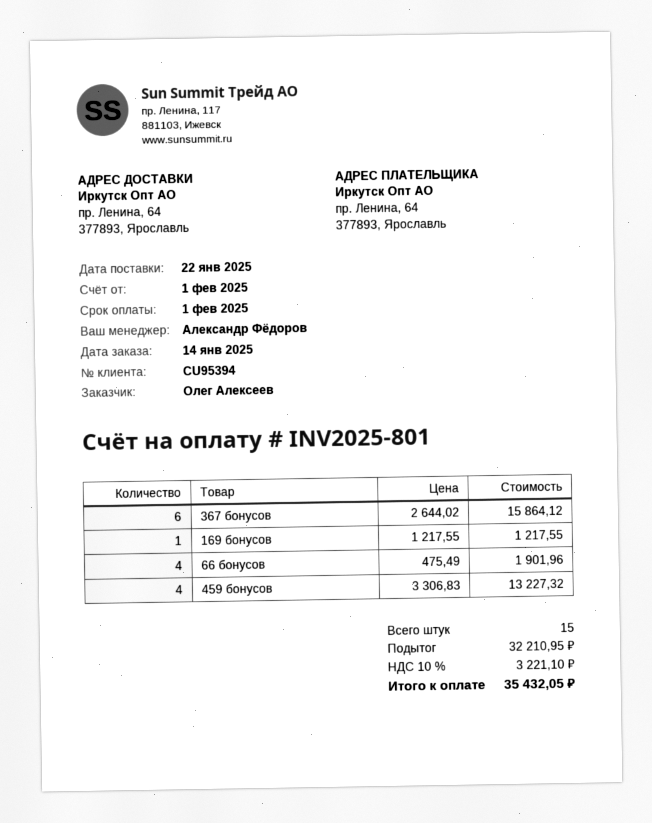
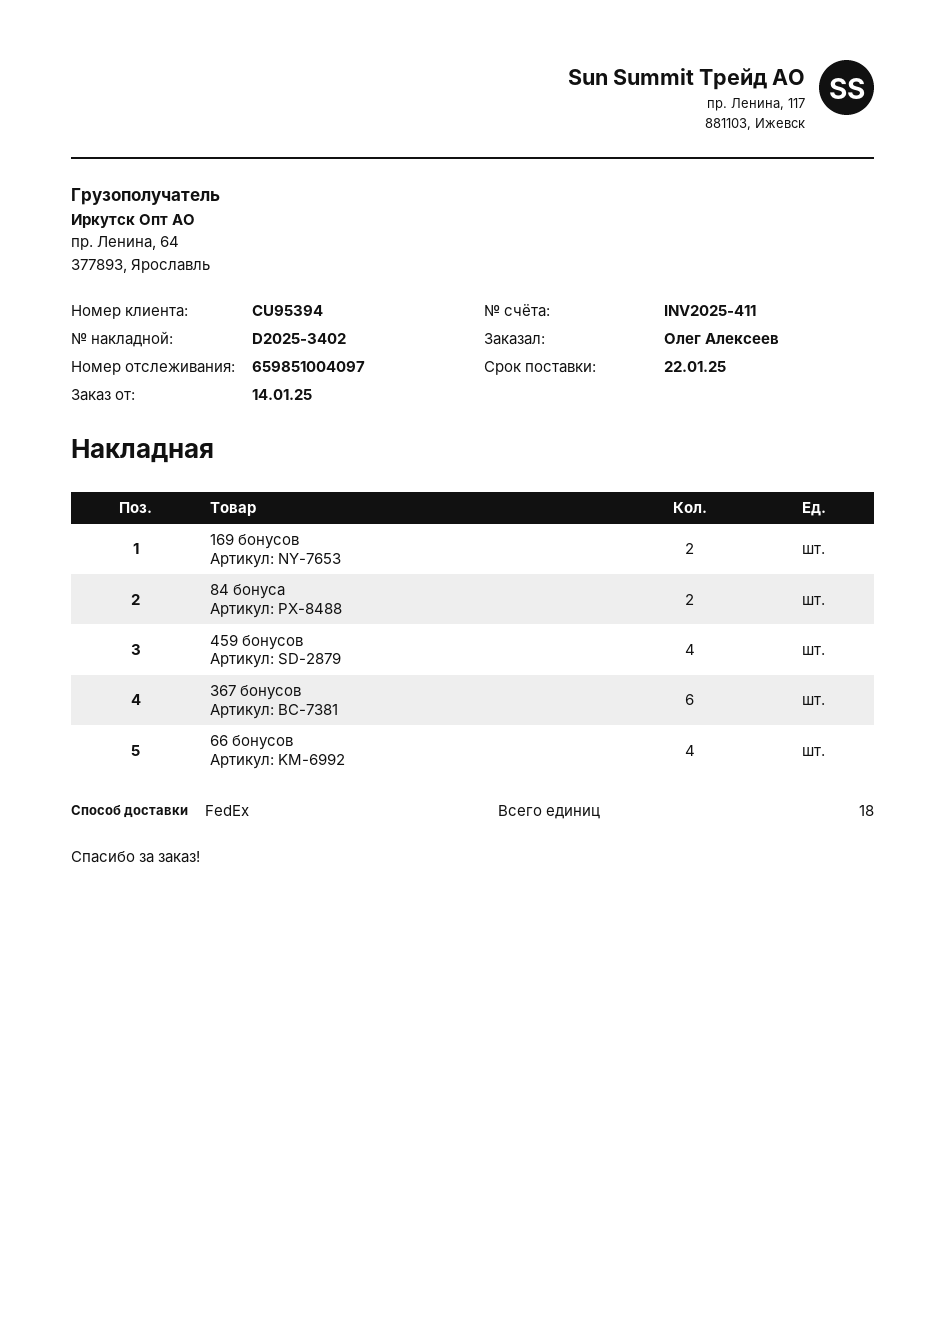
invoice number: INV2025-801 -> INV2025-411
169 бонусов: 1 -> 2
84 бонуса: none -> 2
total quantity: 15 -> 18

